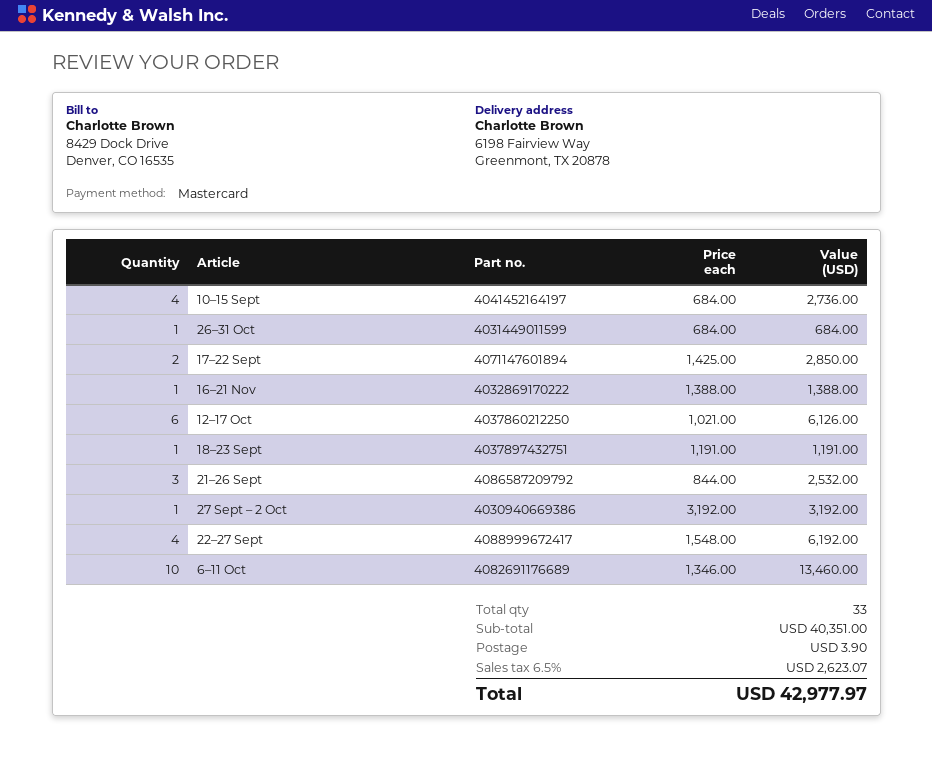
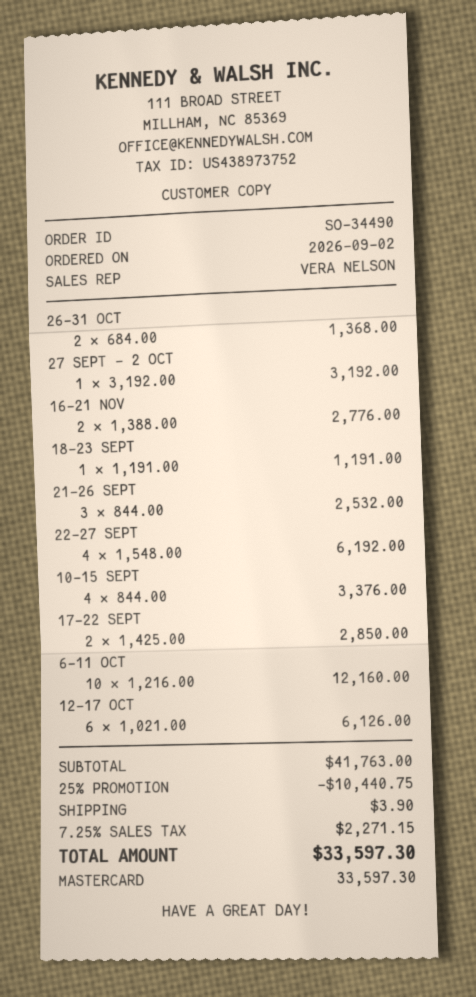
10–15 Sept: 4 x 684.00 = 2736.00 -> 4 x 844.00 = 3376.00
26–31 Oct: 1 x 684.00 = 684.00 -> 2 x 684.00 = 1368.00
16–21 Nov: 1 x 1388.00 = 1388.00 -> 2 x 1388.00 = 2776.00
6–11 Oct: 10 x 1346.00 = 13460.00 -> 10 x 1216.00 = 12160.00
subtotal: 40351.00 -> 41763.00
discount: none -> 25% = 10440.75
tax: 6.5% = 2623.07 -> 7.25% = 2271.15
total: 42977.97 -> 33597.30

